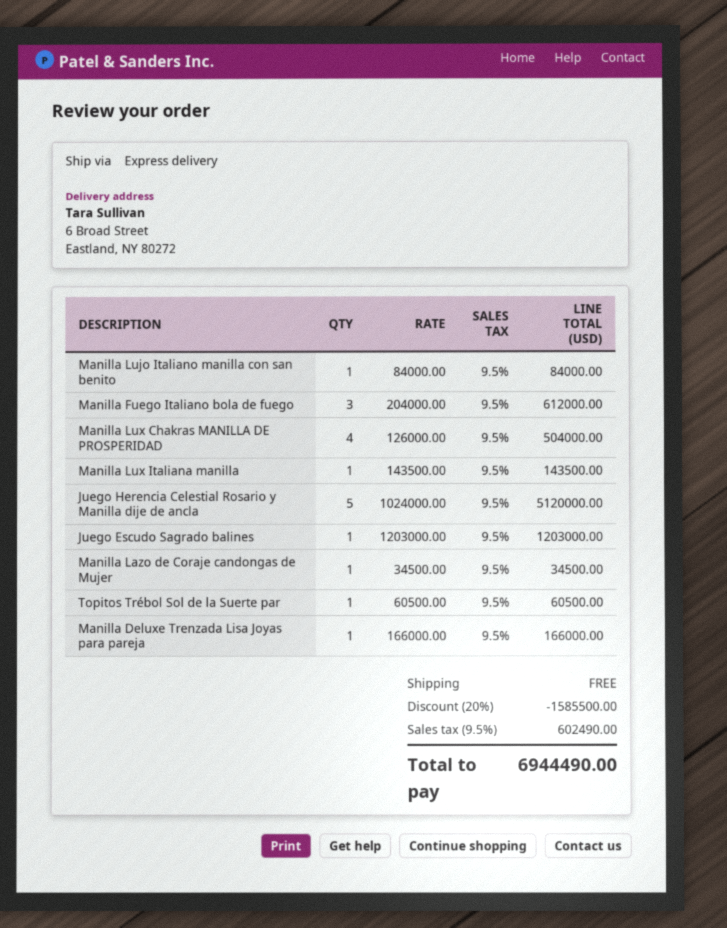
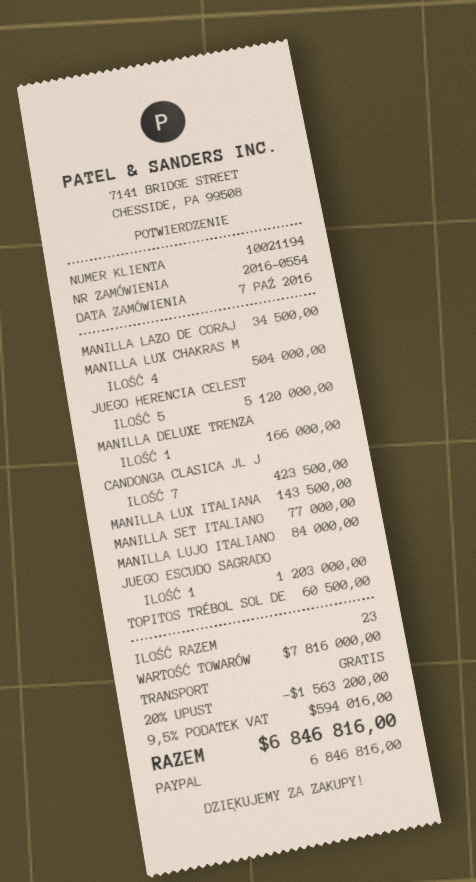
Manilla Fuego Italiano bola de fuego: 3 for 612000.00 -> none
CANDONGA CLASICA JL J: none -> 7 for 423500.00
MANILLA SET ITALIANO: none -> 1 for 77000.00
discount: 20% = 1585500.00 -> 20% = 1563200.00
tax: 9.5% = 602490.00 -> 9.5% = 594016.00
total: 6944490.00 -> 6846816.00

